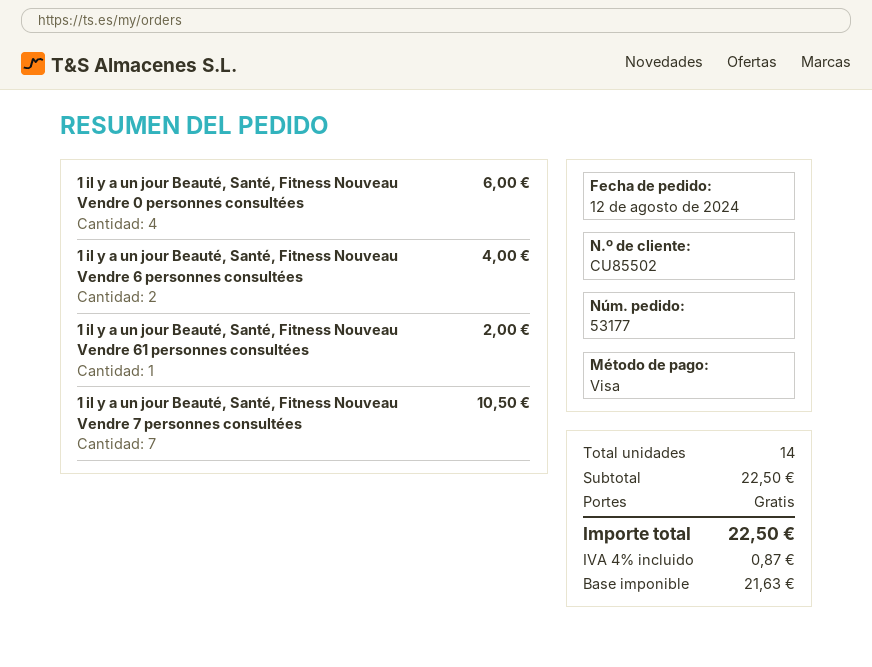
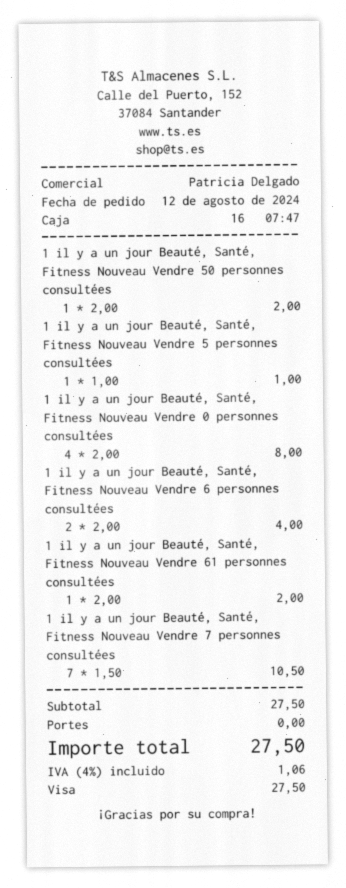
1 il y a un jour Beauté, Santé, Fitness Nouveau Vendre 0 personnes consultées: 4 for 6.00 -> 4 for 8.00
1 il y a un jour Beauté, Santé, Fitness Nouveau Vendre 50 personnes consultées: none -> 1 for 2.00
1 il y a un jour Beauté, Santé, Fitness Nouveau Vendre 5 personnes consultées: none -> 1 for 1.00
subtotal: 22.50 -> 27.50
tax: 4% = 0.87 -> 4% = 1.06
total: 22.50 -> 27.50

